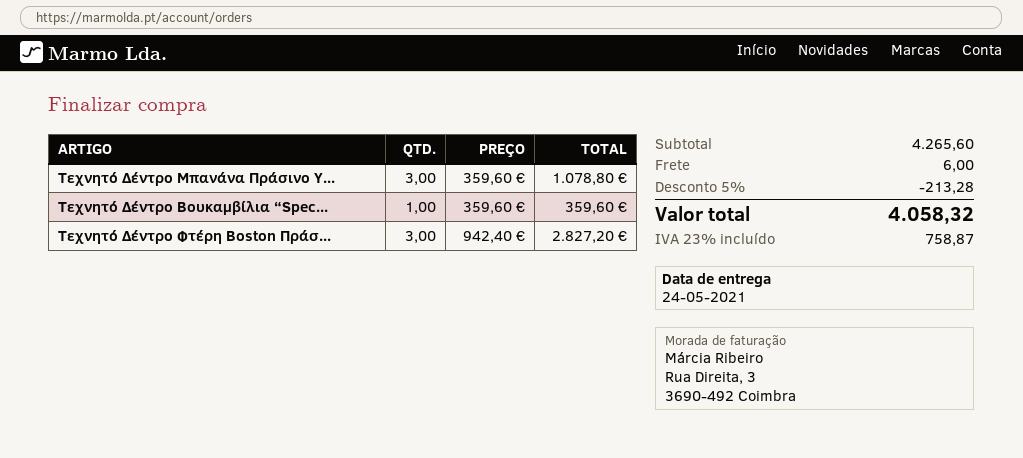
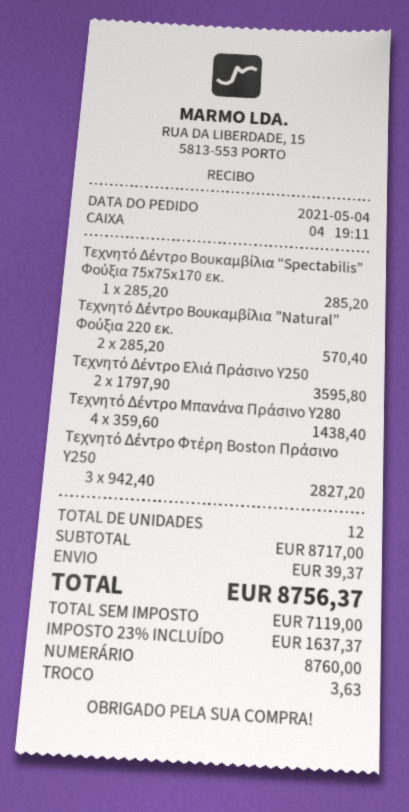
Τεχνητό Δέντρο Μπανάνα Πράσινο Υ...: 3 x 359.60 = 1078.80 -> 4 x 359.60 = 1438.40
Τεχνητό Δέντρο Βουκαμβίλια “Spec...: 1 x 359.60 = 359.60 -> 1 x 285.20 = 285.20
Τεχνητό Δέντρο Βουκαμβίλια ”Natural” Φούξια 220 εκ.: none -> 2 x 285.20 = 570.40
Τεχνητό Δέντρο Ελιά Πράσινο Υ250: none -> 2 x 1797.90 = 3595.80
subtotal: 4265.60 -> 8717.00
discount: 5% = 213.28 -> none
shipping: 6.00 -> 39.37
tax: 23% = 758.87 -> 23% = 1637.37
total: 4058.32 -> 8756.37

